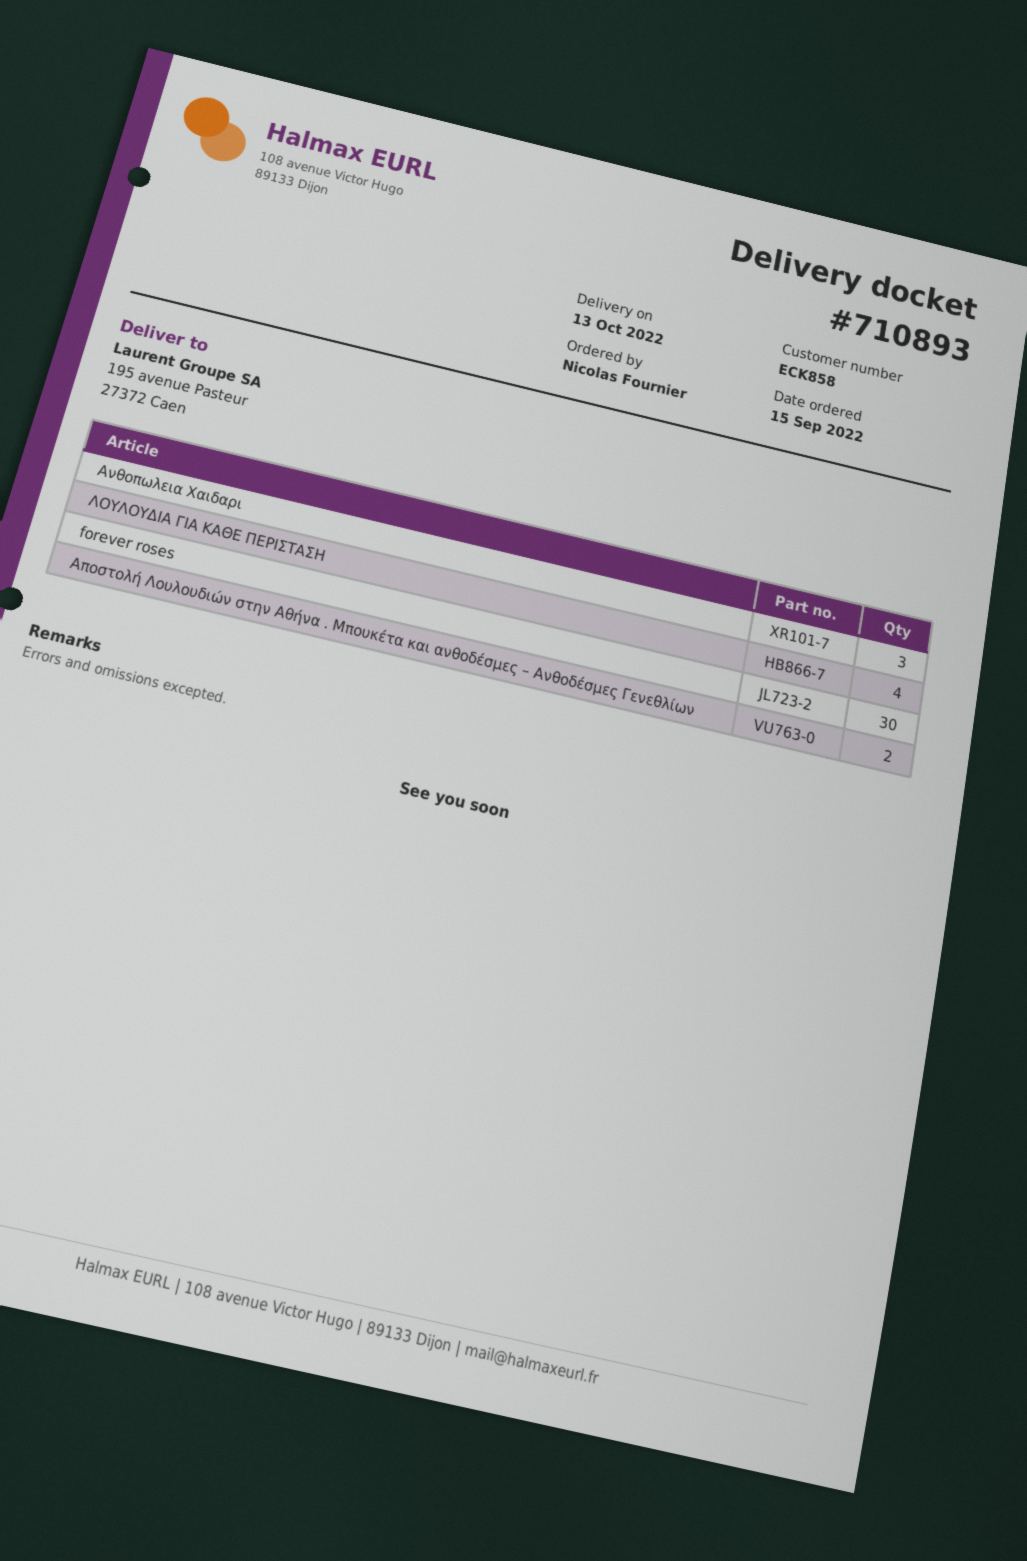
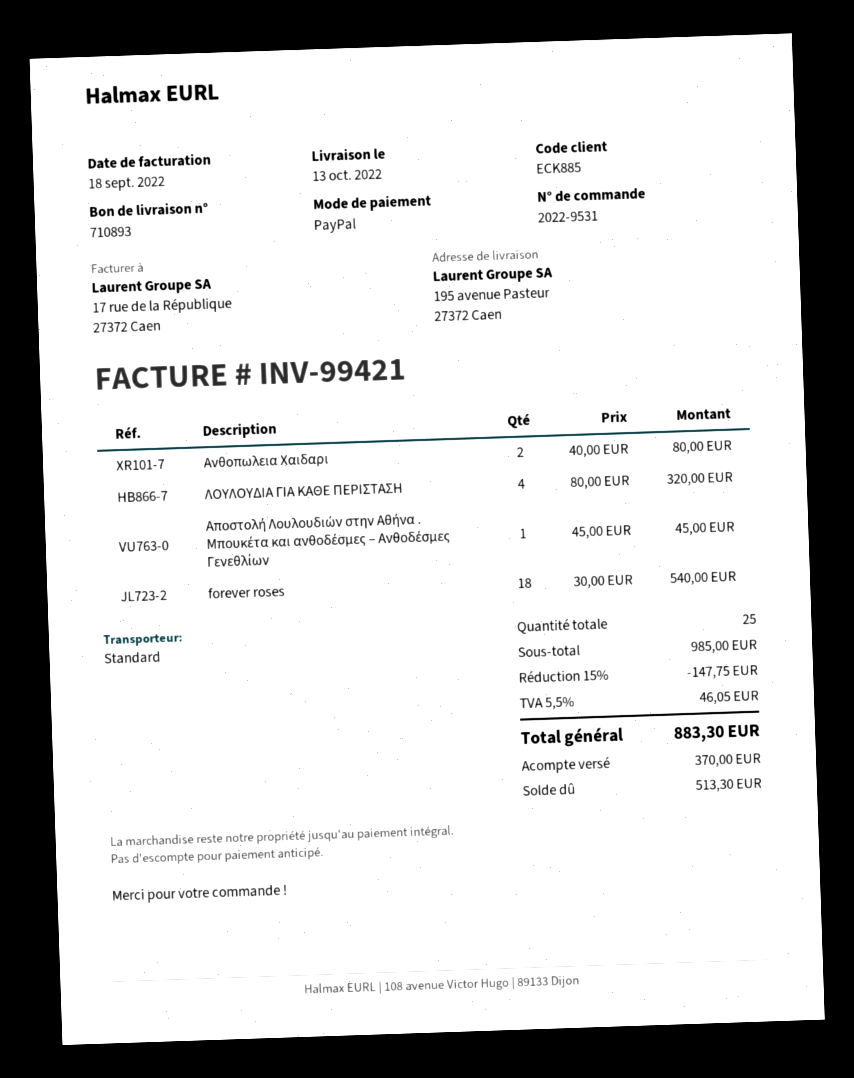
customer number: ECK858 -> ECK885
Ανθοπωλεια Χαιδαρι: 3 -> 2
forever roses: 30 -> 18
Αποστολή Λουλουδιών στην Αθήνα . Μπουκέτα και ανθοδέσμες – Ανθοδέσμες Γενεθλίων: 2 -> 1

